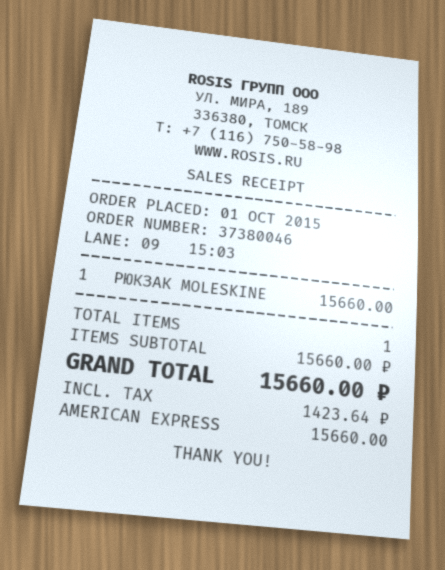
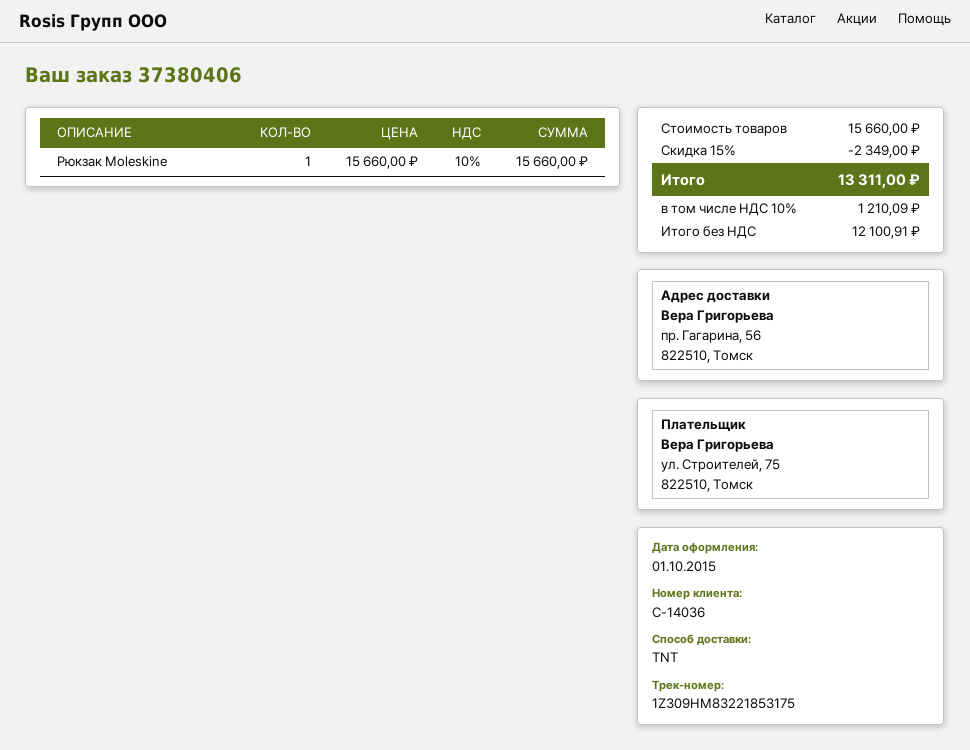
order number: 37380046 -> 37380406
discount: none -> 15% = 2349.00
tax: 1423.64 -> 1210.09
total: 15660.00 -> 13311.00

